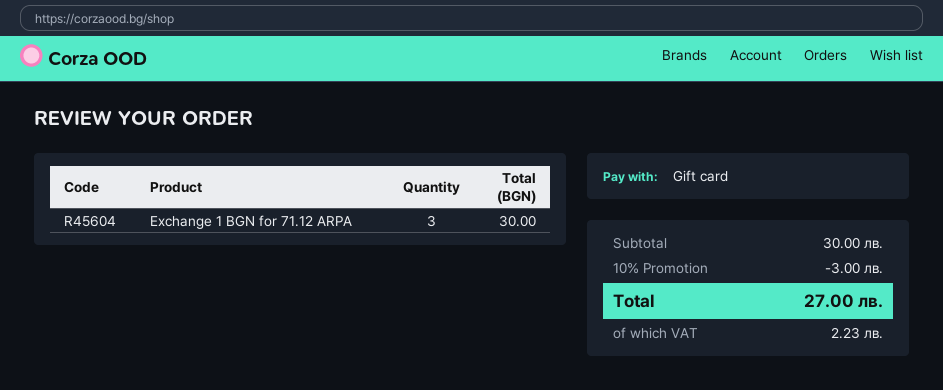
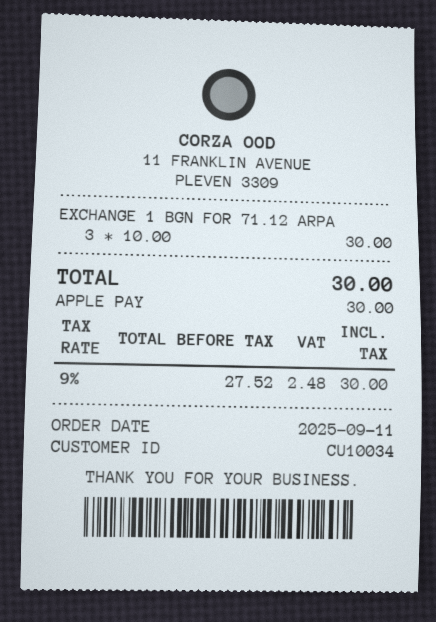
payment method: gift card -> Apple Pay
discount: 10% = 3.00 -> none
tax: 2.23 -> 2.48
total: 27.00 -> 30.00

